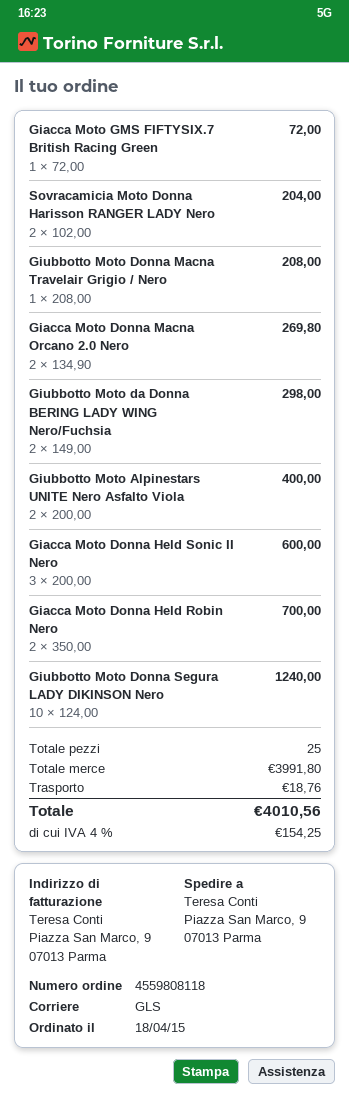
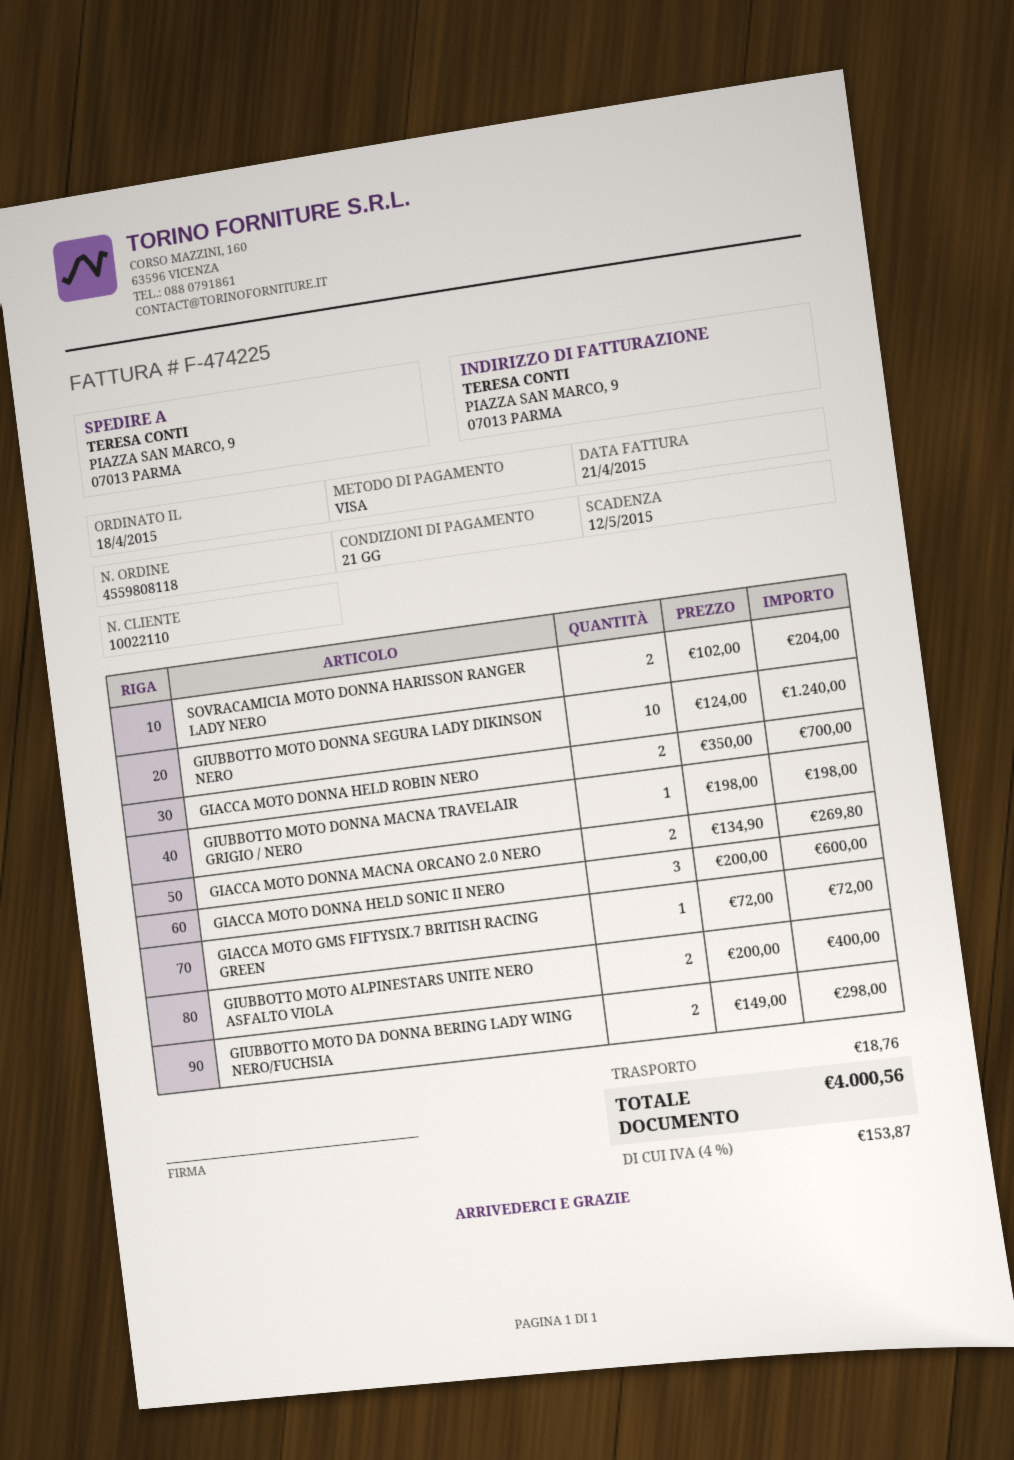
Giubbotto Moto Donna Macna Travelair Grigio / Nero: 1 x 208.00 = 208.00 -> 1 x 198.00 = 198.00
tax: 4% = 154.25 -> 4% = 153.87
total: 4010.56 -> 4000.56

